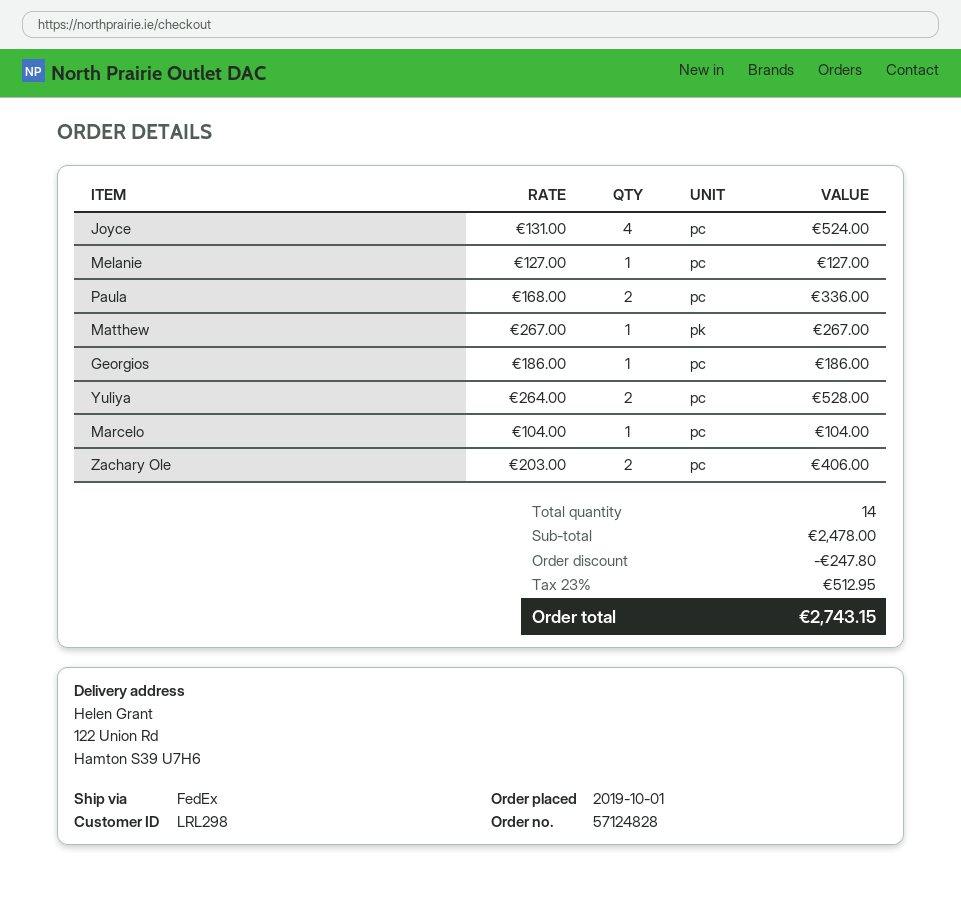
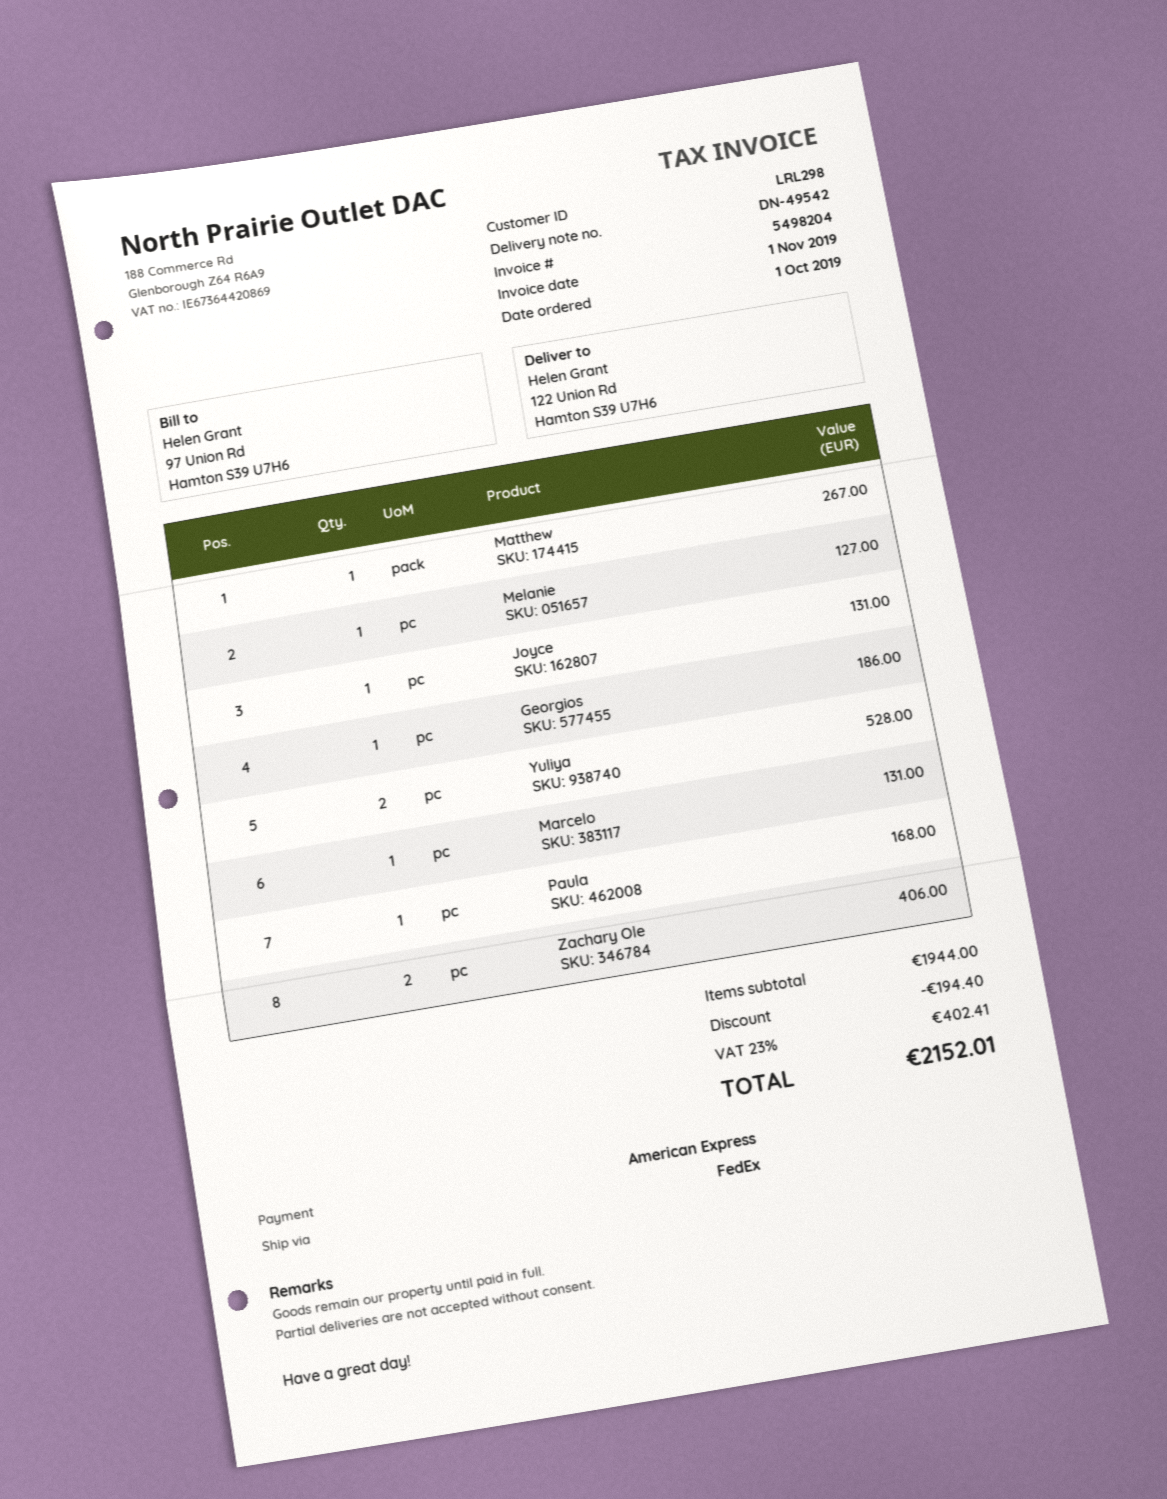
Joyce: 4 for 524.00 -> 1 for 131.00
Paula: 2 for 336.00 -> 1 for 168.00
Marcelo: 1 for 104.00 -> 1 for 131.00
subtotal: 2478.00 -> 1944.00
discount: 247.80 -> 194.40
tax: 23% = 512.95 -> 23% = 402.41
total: 2743.15 -> 2152.01

